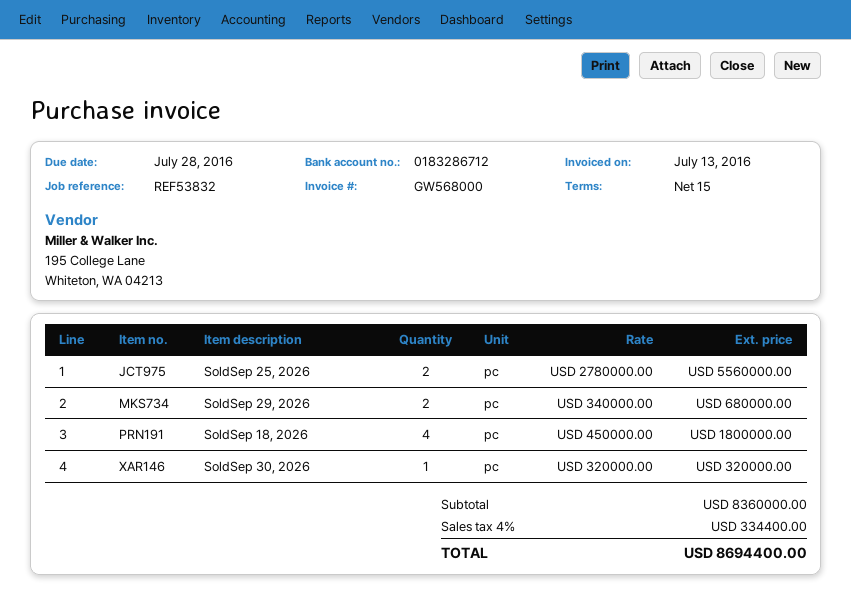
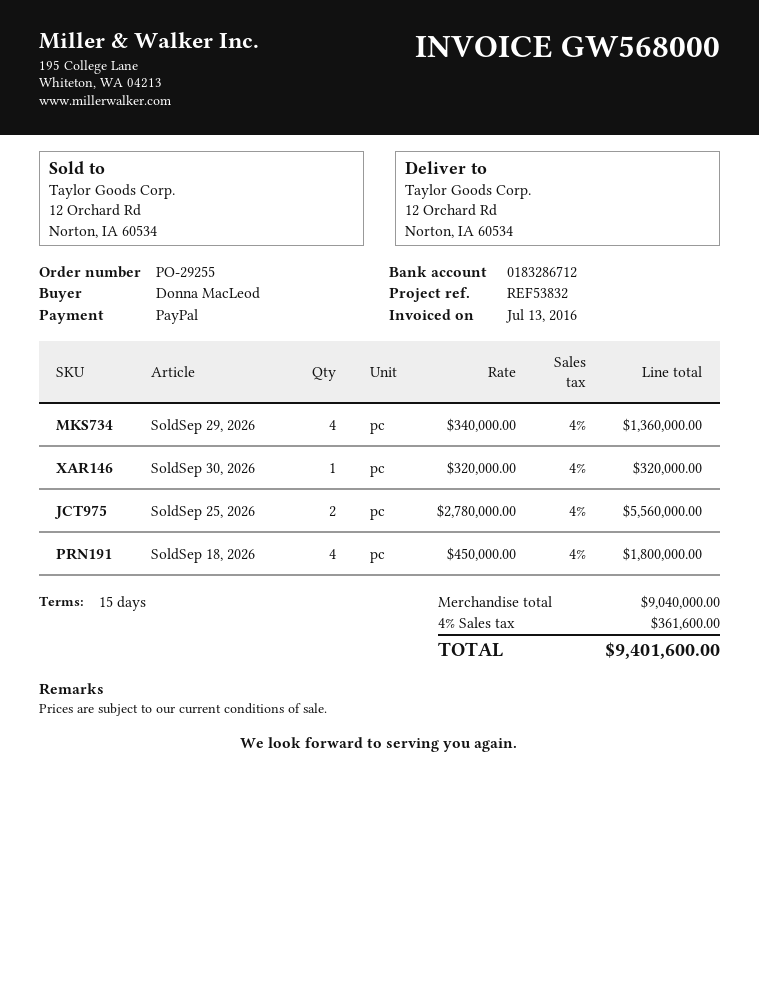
SoldSep 29, 2026: 2 x 340000.00 = 680000.00 -> 4 x 340000.00 = 1360000.00
subtotal: 8360000.00 -> 9040000.00
tax: 4% = 334400.00 -> 4% = 361600.00
total: 8694400.00 -> 9401600.00

